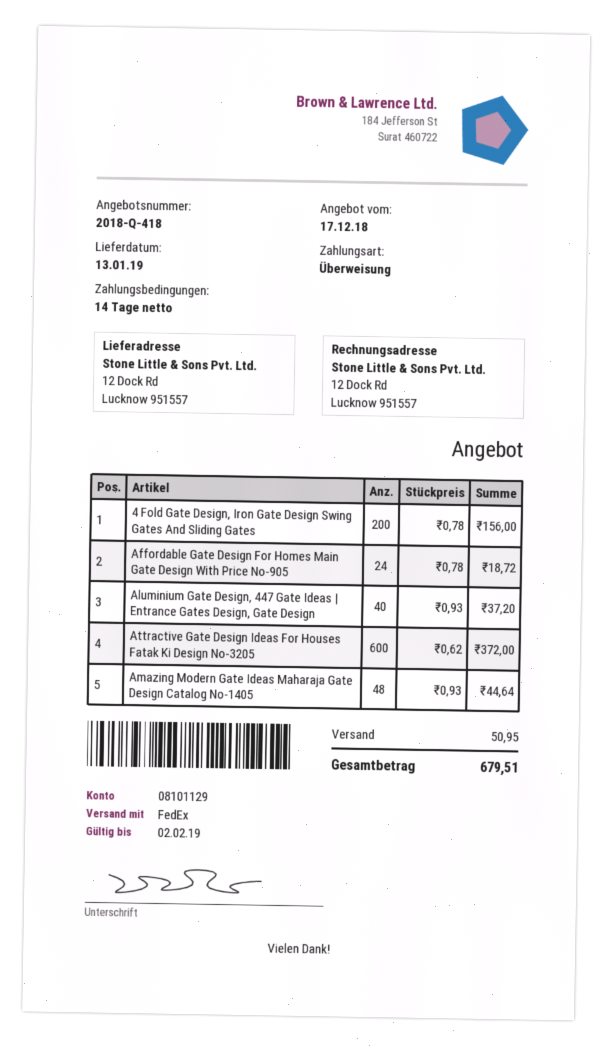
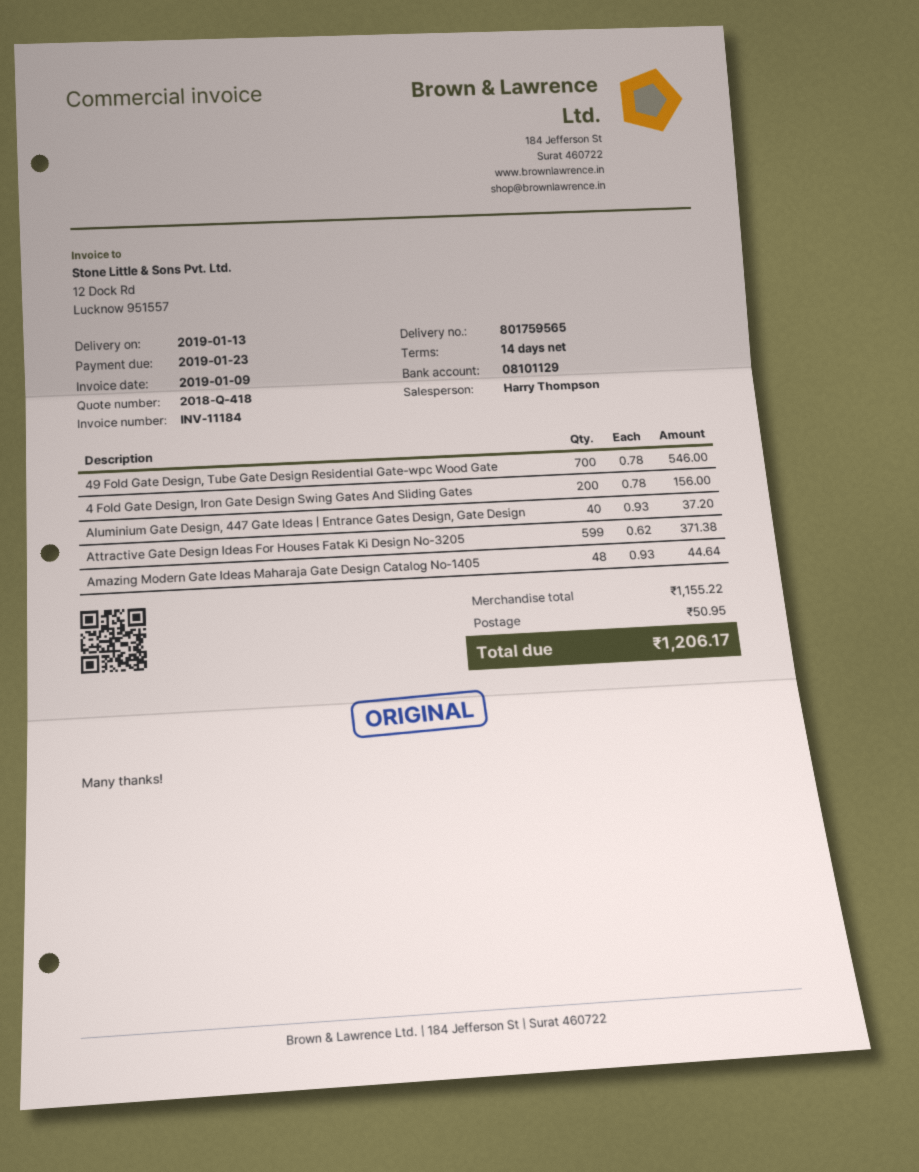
Affordable Gate Design For Homes Main Gate Design With Price No-905: 24 x 0.78 = 18.72 -> none
Attractive Gate Design Ideas For Houses Fatak Ki Design No-3205: 600 x 0.62 = 372.00 -> 599 x 0.62 = 371.38
49 Fold Gate Design, Tube Gate Design Residential Gate-wpc Wood Gate: none -> 700 x 0.78 = 546.00
total: 679.51 -> 1206.17

